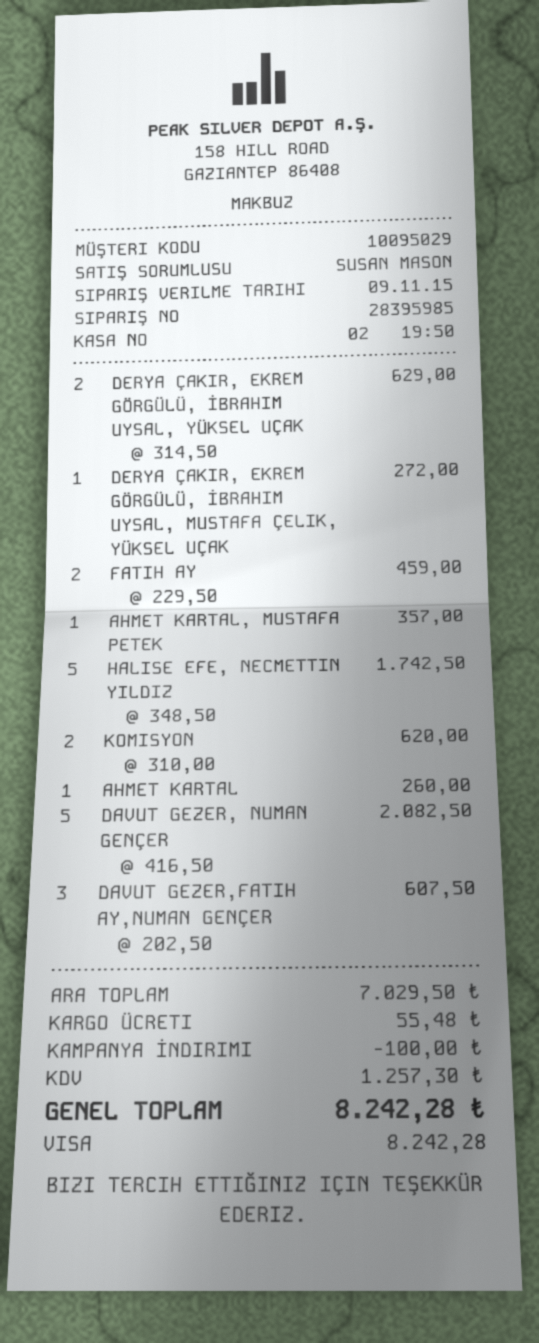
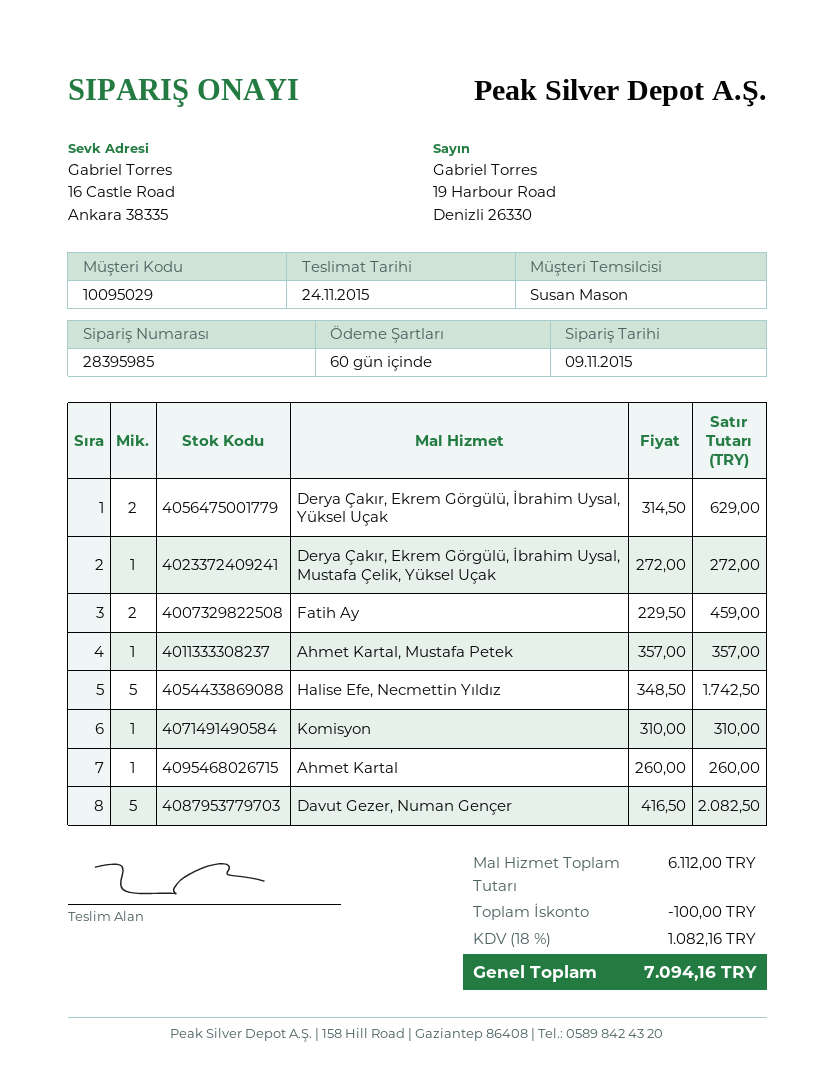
KOMISYON: 2 x 310.00 = 620.00 -> 1 x 310.00 = 310.00
DAVUT GEZER,FATIH AY,NUMAN GENÇER: 3 x 202.50 = 607.50 -> none
subtotal: 7029.50 -> 6112.00
shipping: 55.48 -> none
tax: 1257.30 -> 1082.16
total: 8242.28 -> 7094.16

